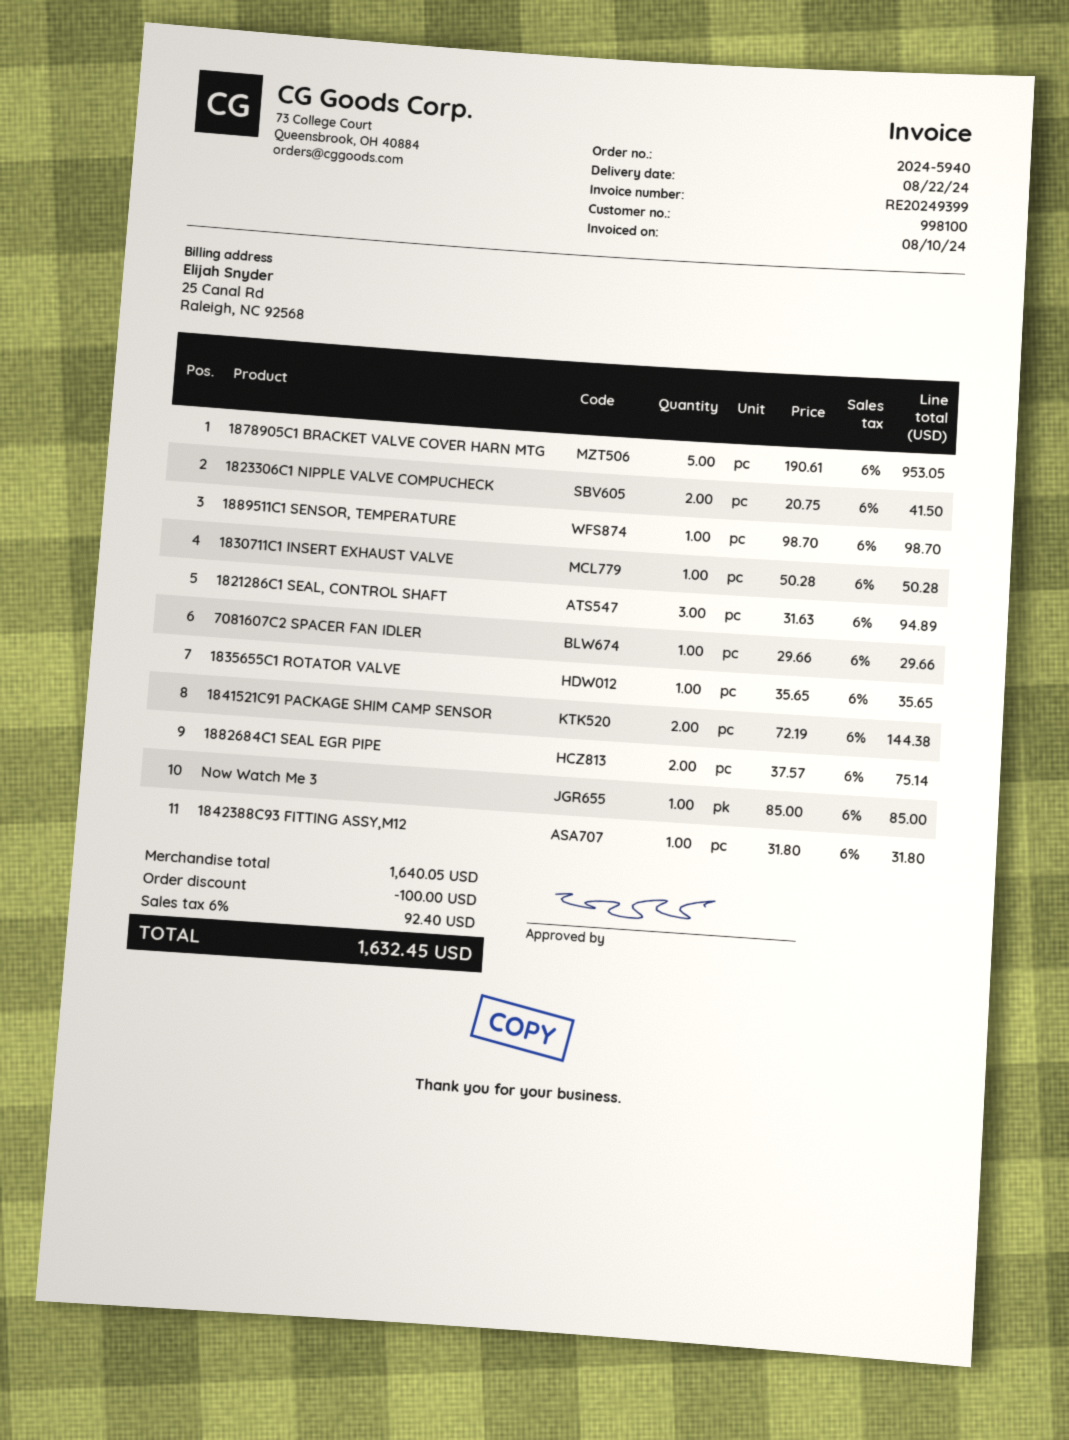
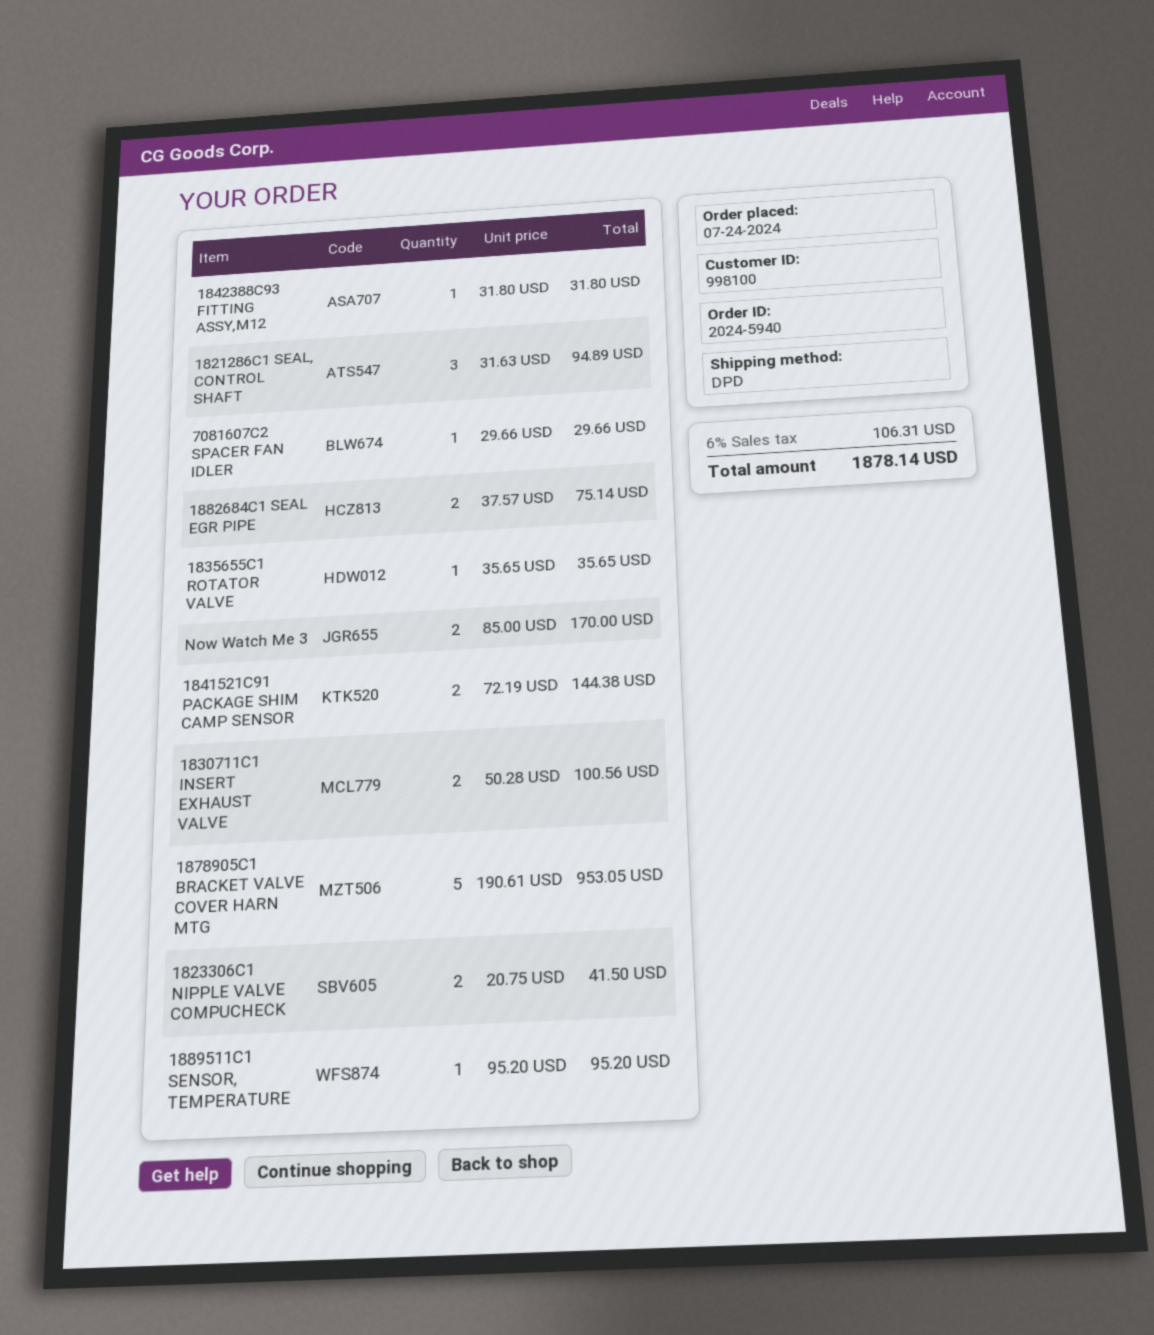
1889511C1 SENSOR, TEMPERATURE: 1 x 98.70 = 98.70 -> 1 x 95.20 = 95.20
1830711C1 INSERT EXHAUST VALVE: 1 x 50.28 = 50.28 -> 2 x 50.28 = 100.56
Now Watch Me 3: 1 x 85.00 = 85.00 -> 2 x 85.00 = 170.00
discount: 100.00 -> none
tax: 6% = 92.40 -> 6% = 106.31
total: 1632.45 -> 1878.14

